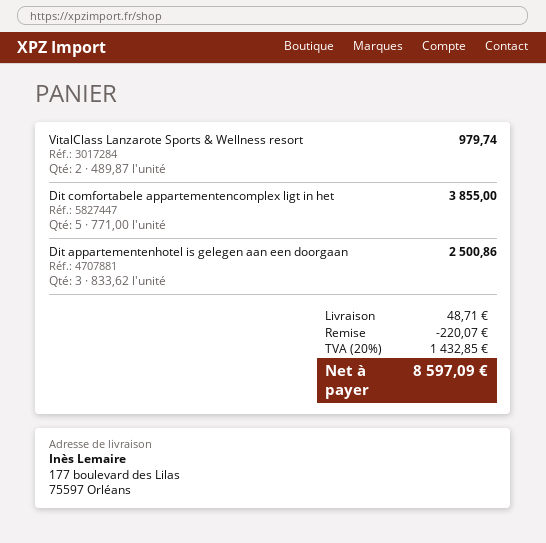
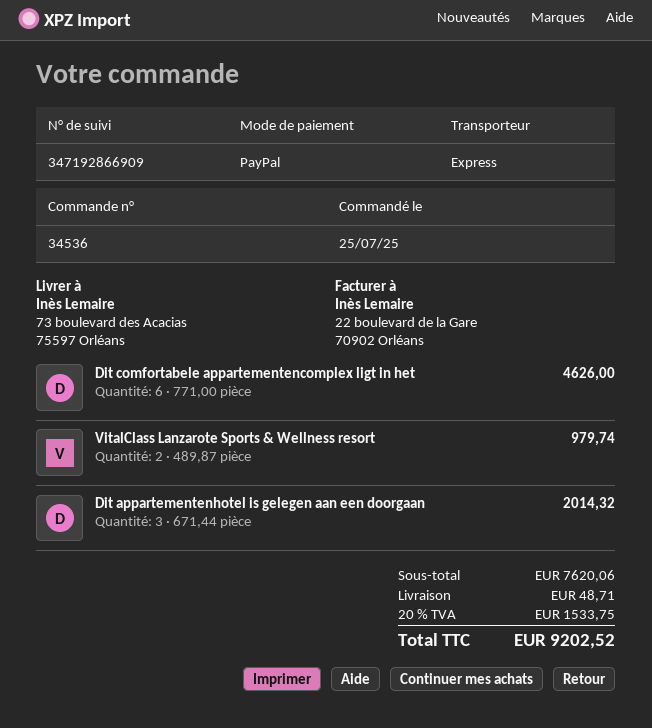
ship to: 177 boulevard des Lilas, 75597 Orléans -> 73 boulevard des Acacias, 75597 Orléans
Dit comfortabele appartementencomplex ligt in het: 5 x 771.00 = 3855.00 -> 6 x 771.00 = 4626.00
Dit appartementenhotel is gelegen aan een doorgaan: 3 x 833.62 = 2500.86 -> 3 x 671.44 = 2014.32
discount: 220.07 -> none
tax: 20% = 1432.85 -> 20% = 1533.75
total: 8597.09 -> 9202.52

